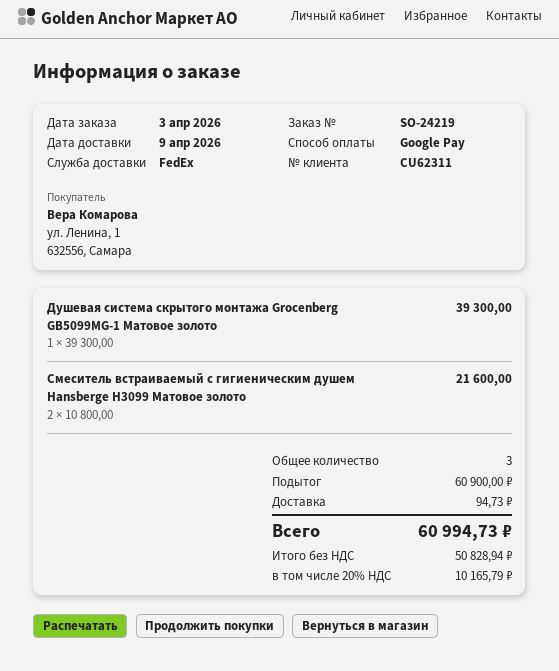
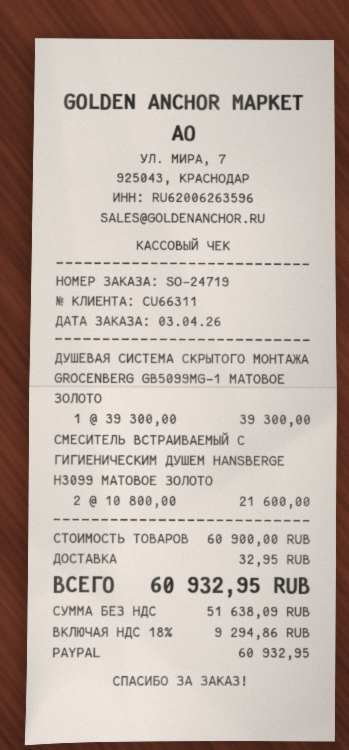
order number: SO-24219 -> SO-24719
customer number: CU62311 -> CU66311
payment method: Google Pay -> PayPal
shipping: 94.73 -> 32.95
net: 50828.94 -> 51638.09
tax: 20% = 10165.79 -> 18% = 9294.86
total: 60994.73 -> 60932.95

